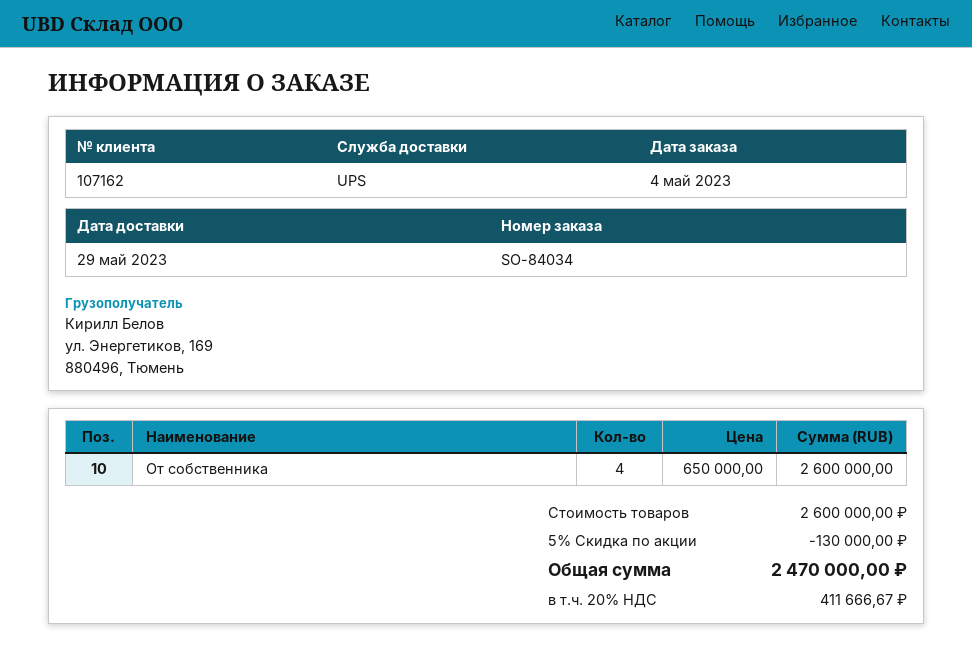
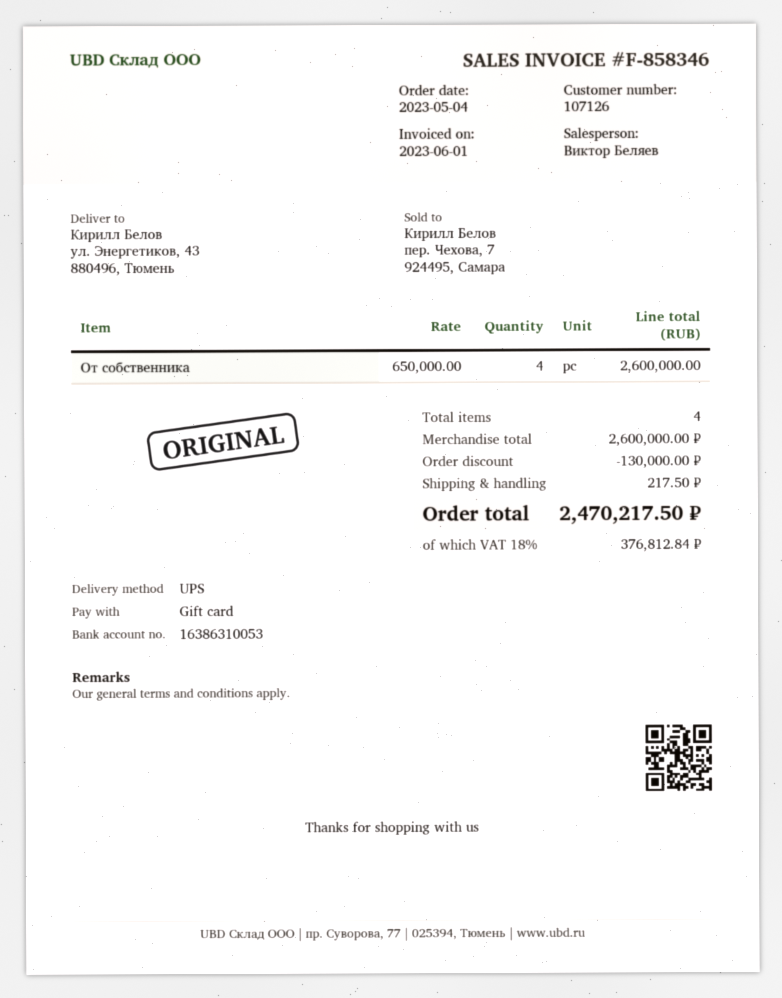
customer number: 107162 -> 107126
ship to: ул. Энергетиков, 169, 880496, Тюмень -> ул. Энергетиков, 43, 880496, Тюмень
shipping: none -> 217.50
tax: 20% = 411666.67 -> 18% = 376812.84
total: 2470000.00 -> 2470217.50

